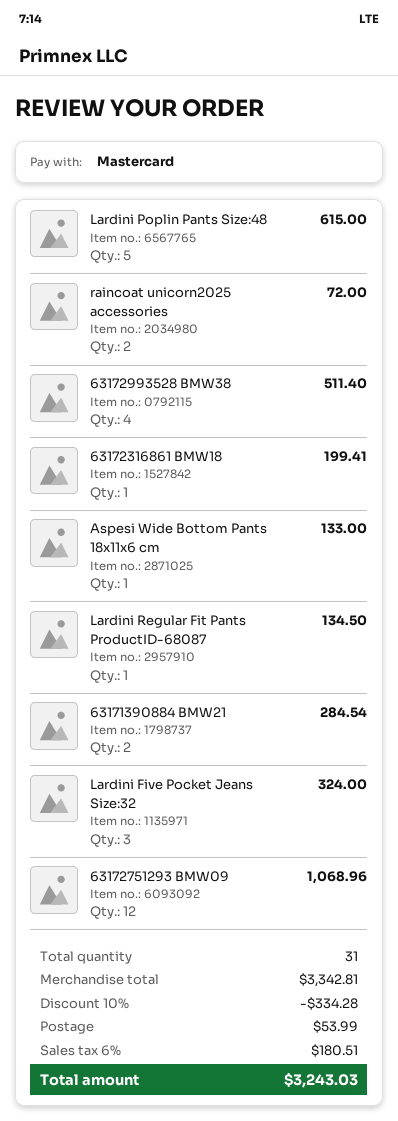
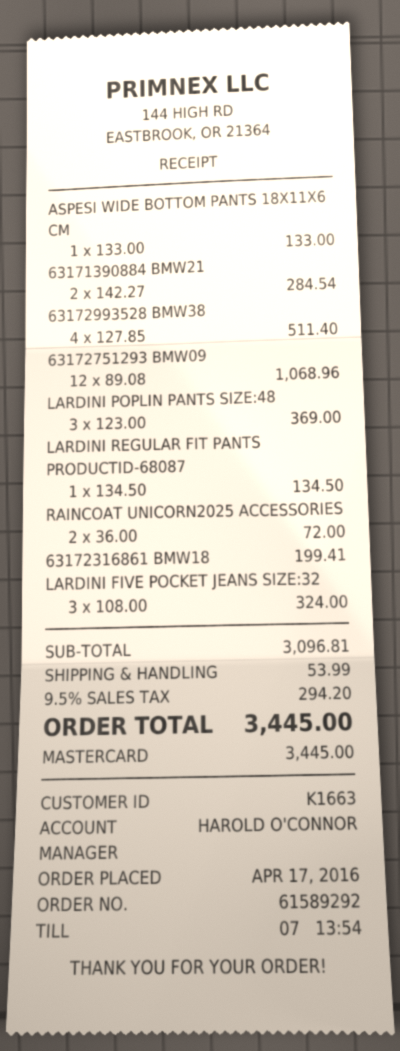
Lardini Poplin Pants Size:48: 5 for 615.00 -> 3 for 369.00
subtotal: 3342.81 -> 3096.81
discount: 10% = 334.28 -> none
tax: 6% = 180.51 -> 9.5% = 294.20
total: 3243.03 -> 3445.00

